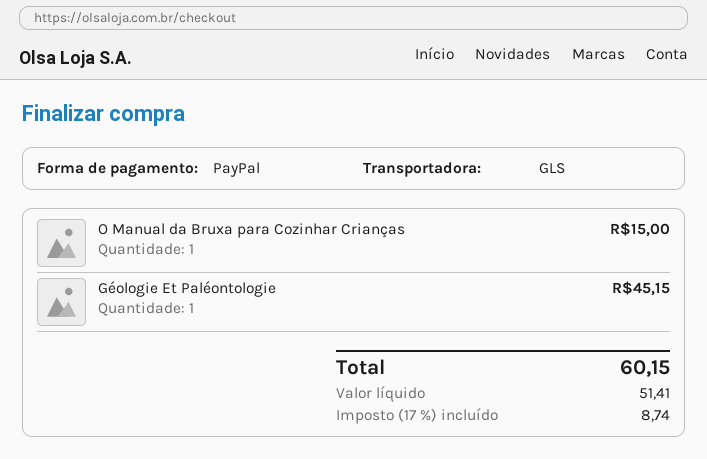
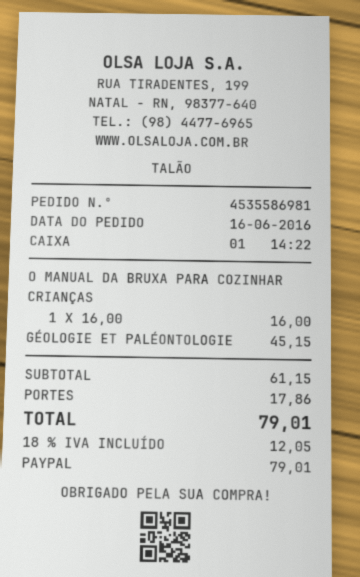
O Manual da Bruxa para Cozinhar Crianças: 1 for 15.00 -> 1 for 16.00
shipping: none -> 17.86
tax: 17% = 8.74 -> 18% = 12.05
total: 60.15 -> 79.01

